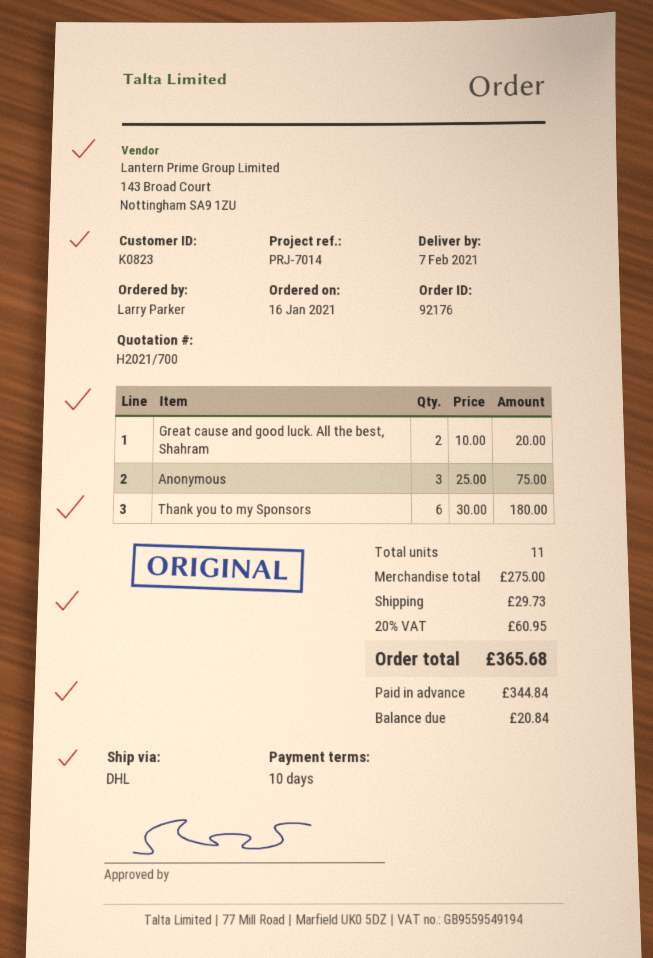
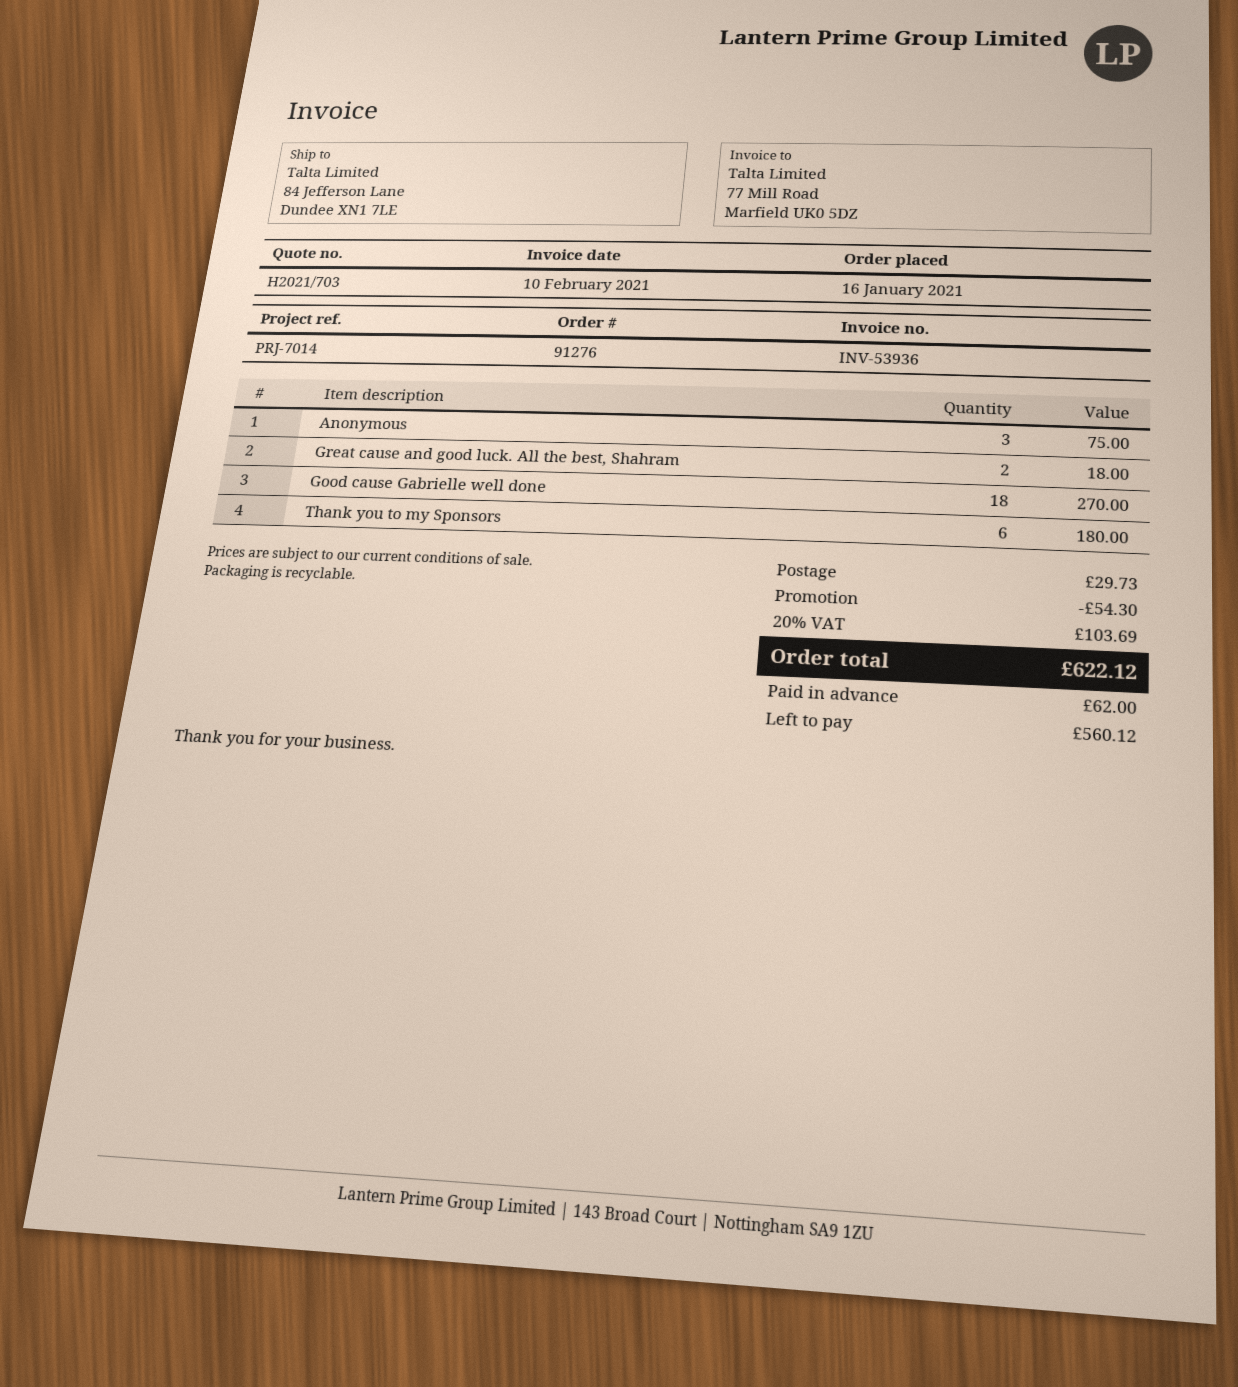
quote number: H2021/700 -> H2021/703
order number: 92176 -> 91276
Great cause and good luck. All the best, Shahram: 2 for 20.00 -> 2 for 18.00
Good cause Gabrielle well done: none -> 18 for 270.00
discount: none -> 54.30
tax: 20% = 60.95 -> 20% = 103.69
total: 365.68 -> 622.12
deposit: 344.84 -> 62.00
balance: 20.84 -> 560.12

